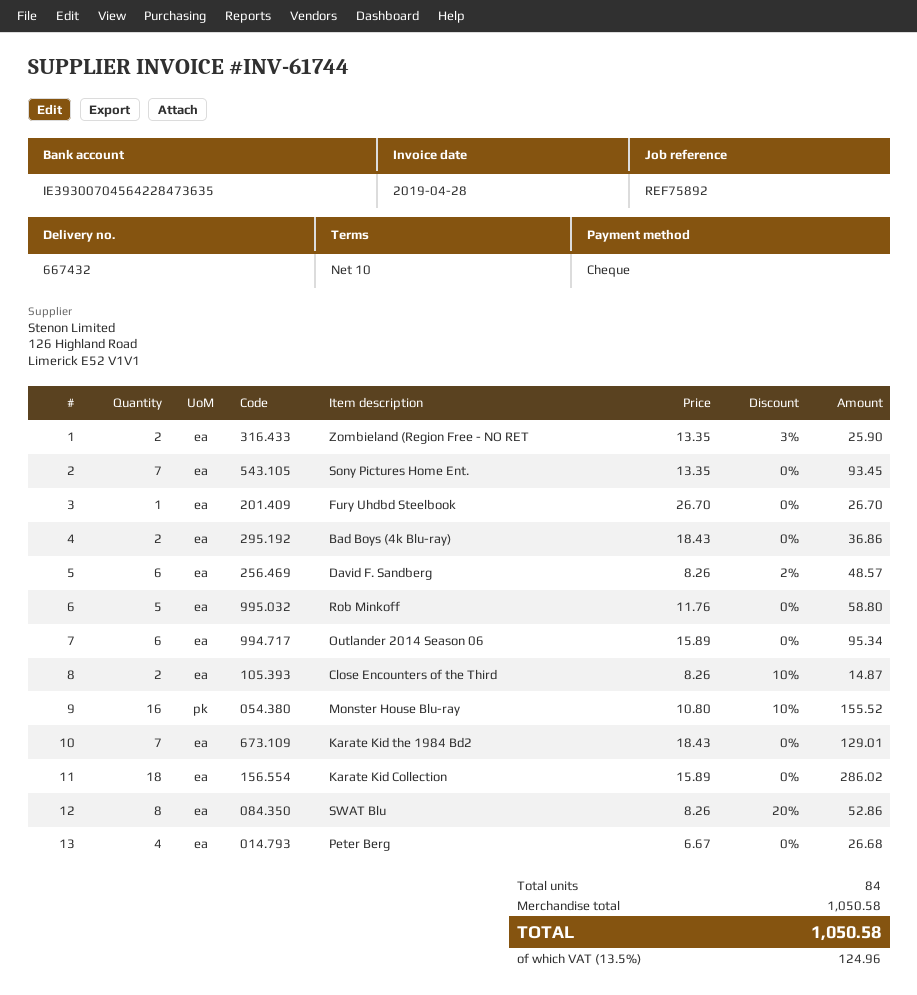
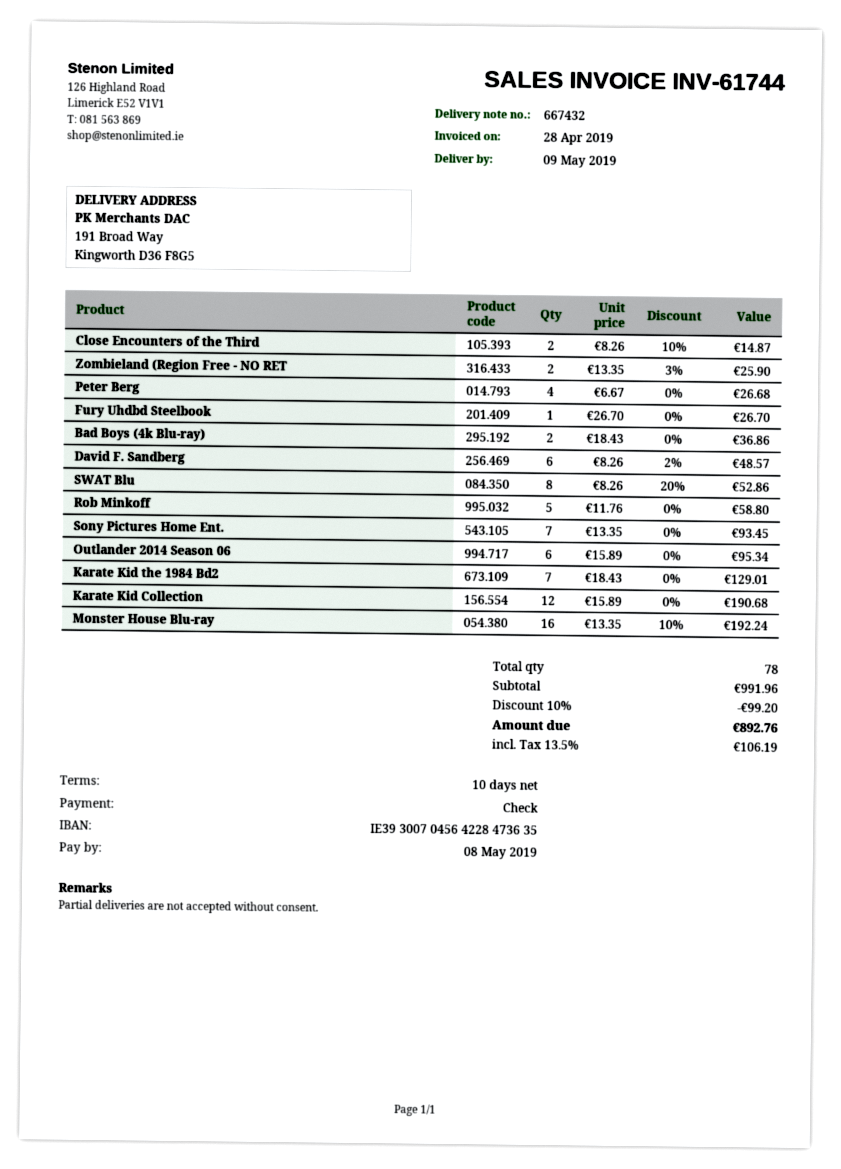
Monster House Blu-ray: 16 x 10.80 - 10% = 155.52 -> 16 x 13.35 - 10% = 192.24
Karate Kid Collection: 18 x 15.89 = 286.02 -> 12 x 15.89 = 190.68
total quantity: 84 -> 78
subtotal: 1050.58 -> 991.96
discount: none -> 10% = 99.20
tax: 13.5% = 124.96 -> 13.5% = 106.19
total: 1050.58 -> 892.76

